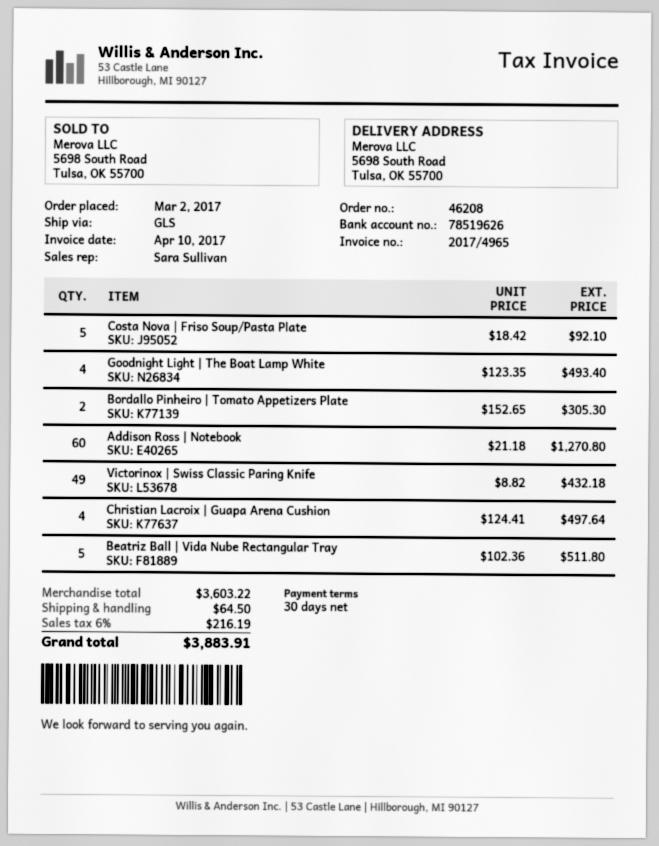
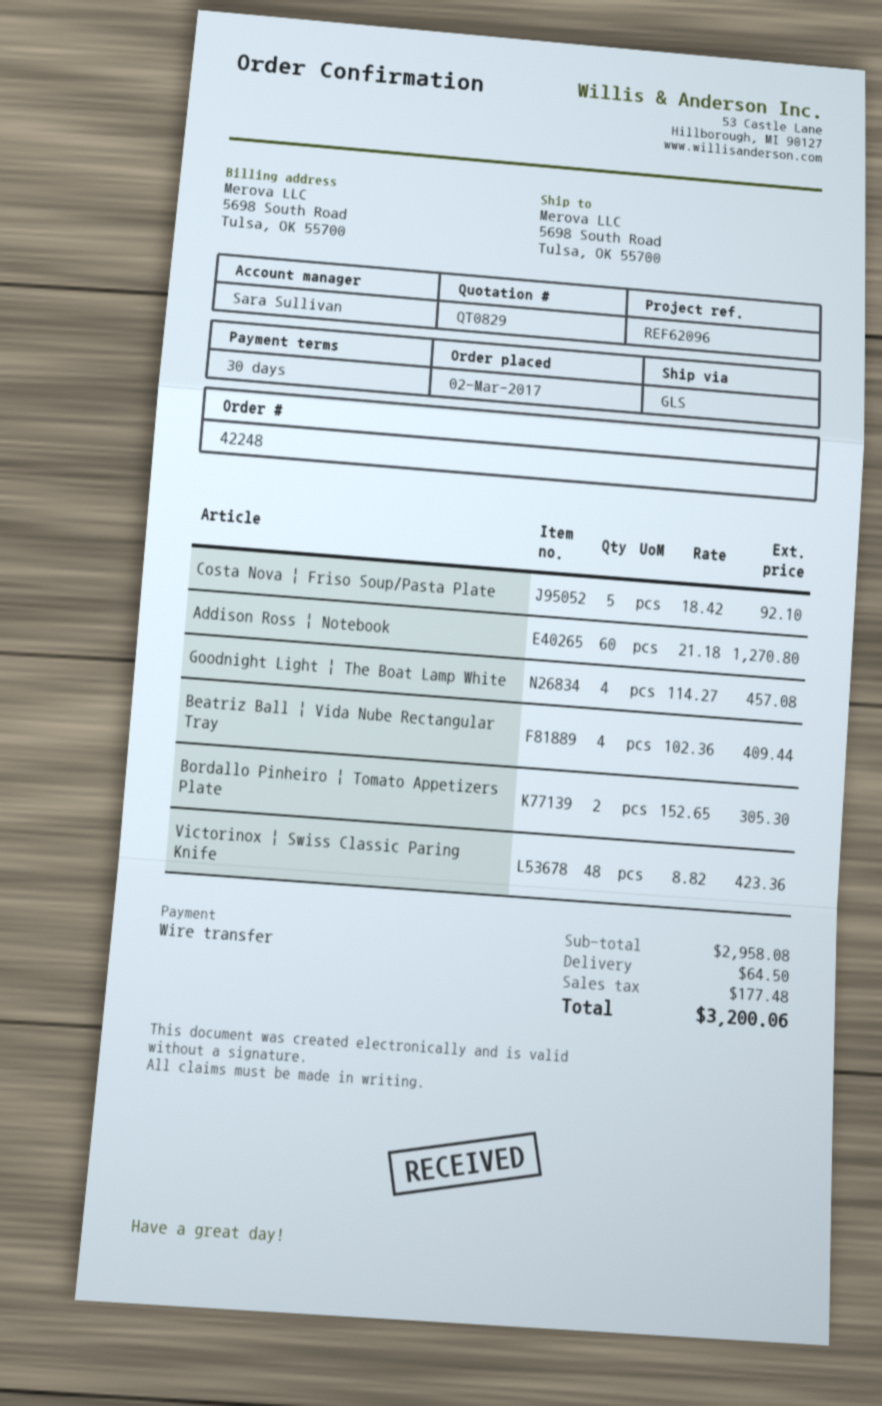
order number: 46208 -> 42248
Goodnight Light | The Boat Lamp White: 4 x 123.35 = 493.40 -> 4 x 114.27 = 457.08
Victorinox | Swiss Classic Paring Knife: 49 x 8.82 = 432.18 -> 48 x 8.82 = 423.36
Christian Lacroix | Guapa Arena Cushion: 4 x 124.41 = 497.64 -> none
Beatriz Ball | Vida Nube Rectangular Tray: 5 x 102.36 = 511.80 -> 4 x 102.36 = 409.44
subtotal: 3603.22 -> 2958.08
tax: 216.19 -> 177.48
total: 3883.91 -> 3200.06

